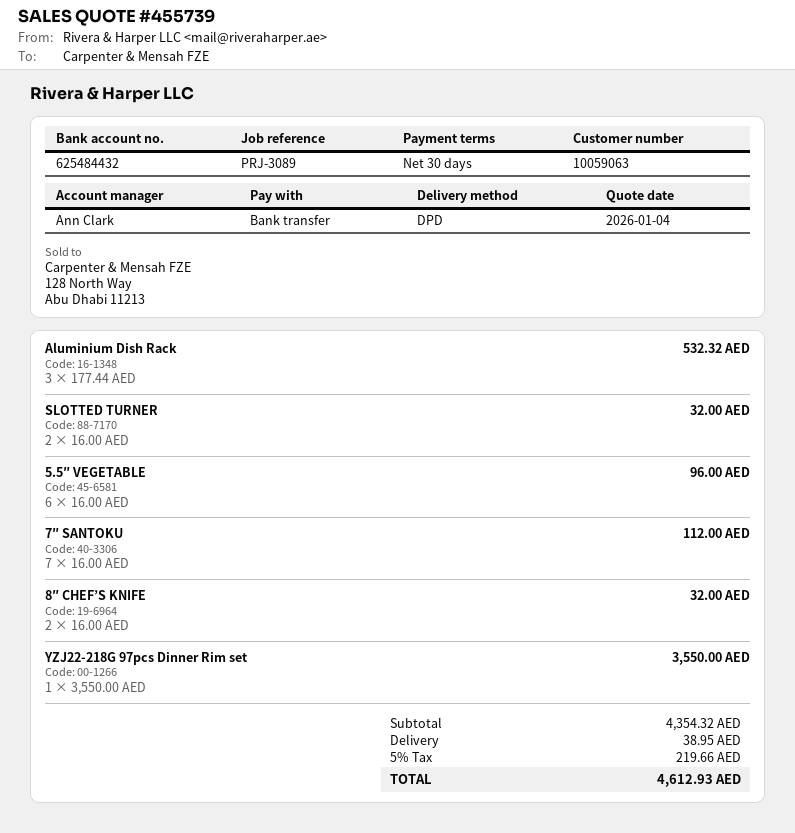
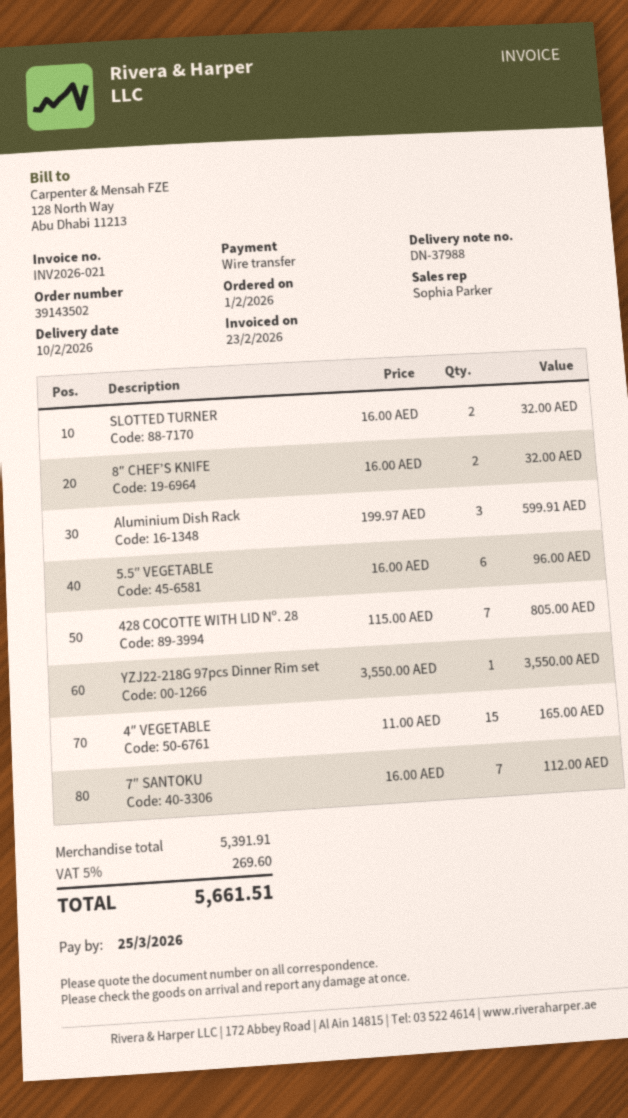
sales rep: Ann Clark -> Sophia Parker
Aluminium Dish Rack: 3 x 177.44 = 532.32 -> 3 x 199.97 = 599.91
428 COCOTTE WITH LID Nº. 28: none -> 7 x 115.00 = 805.00
4″ VEGETABLE: none -> 15 x 11.00 = 165.00
subtotal: 4354.32 -> 5391.91
shipping: 38.95 -> none
tax: 5% = 219.66 -> 5% = 269.60
total: 4612.93 -> 5661.51

